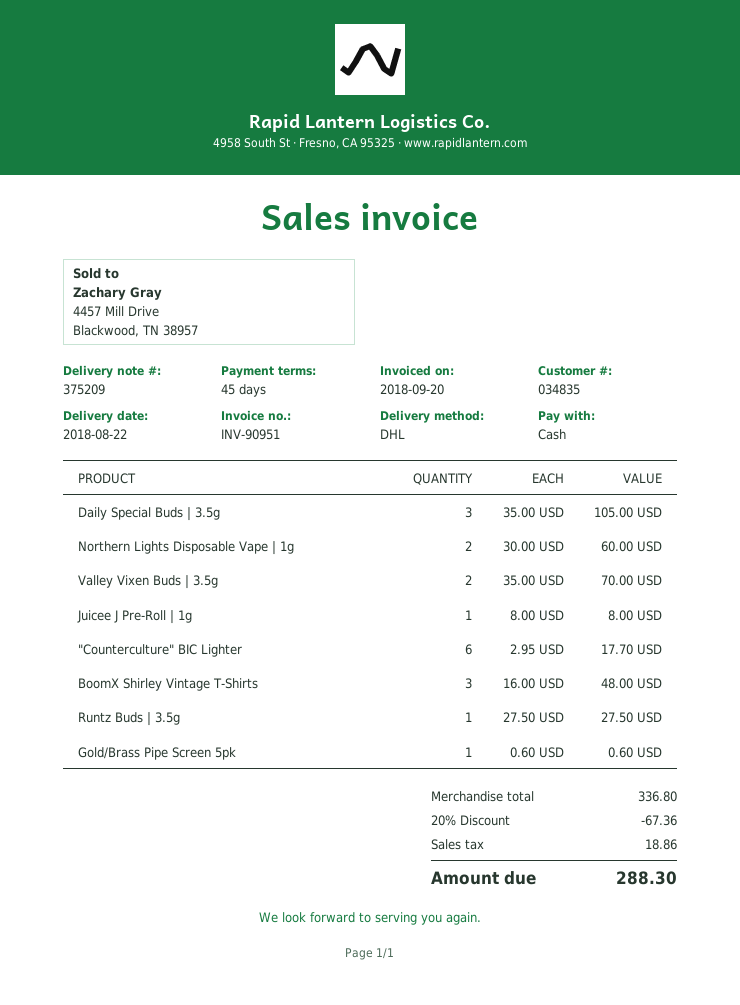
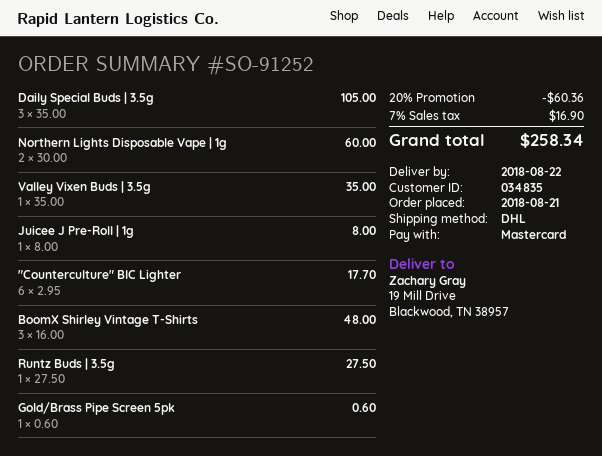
payment method: cash -> Mastercard
Valley Vixen Buds | 3.5g: 2 x 35.00 = 70.00 -> 1 x 35.00 = 35.00
discount: 20% = 67.36 -> 20% = 60.36
tax: 18.86 -> 16.90
total: 288.30 -> 258.34

